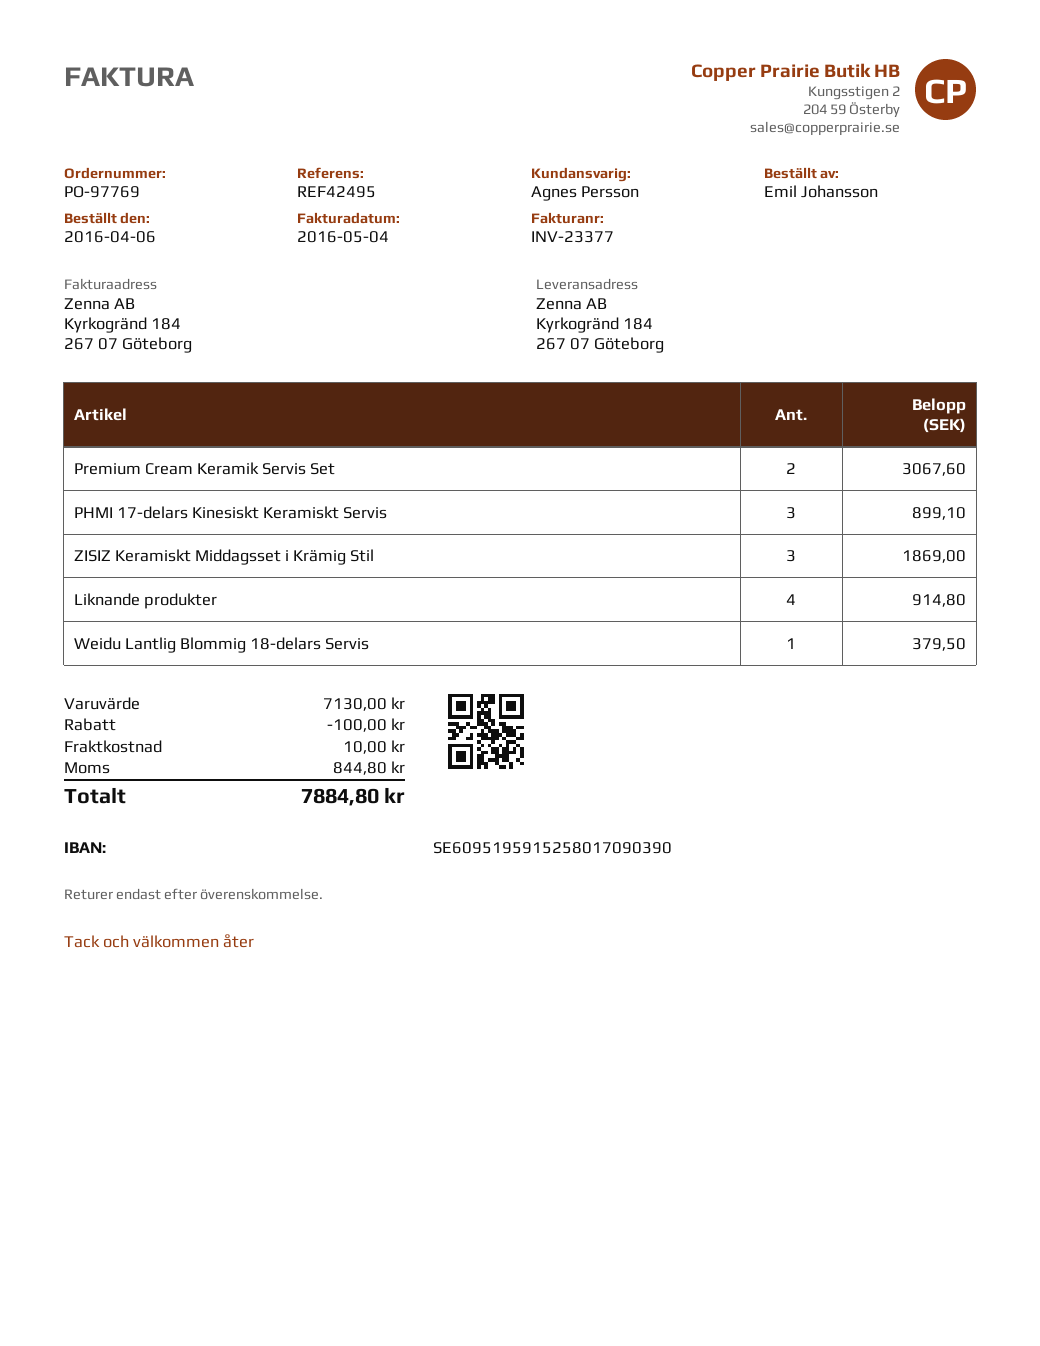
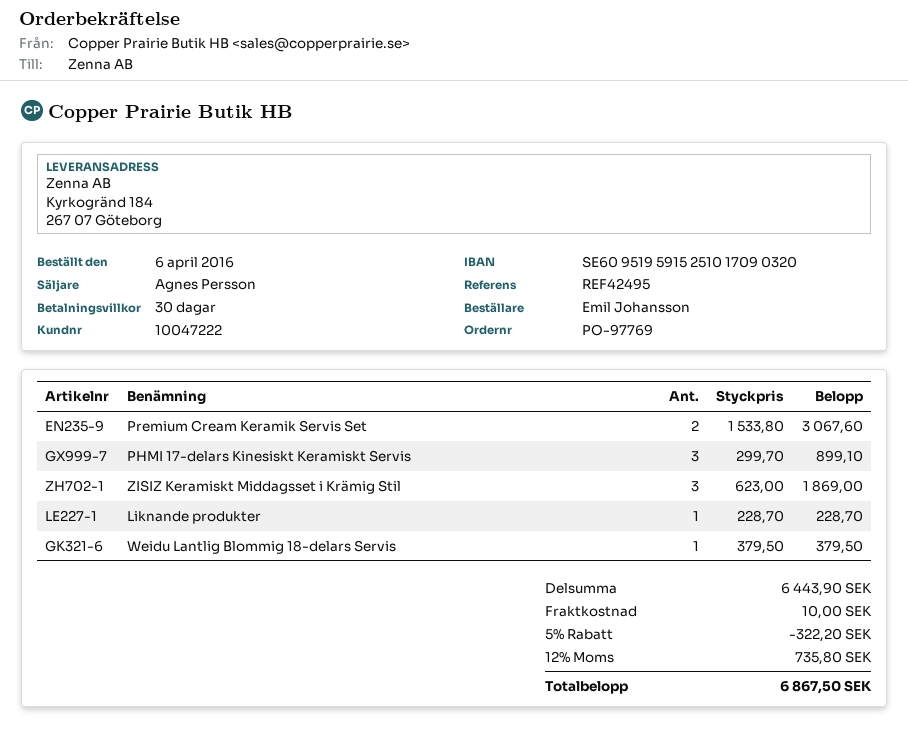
bank account: SE6095195915258017090390 -> SE6095195915251017090320
Liknande produkter: 4 for 914.80 -> 1 for 228.70
subtotal: 7130.00 -> 6443.90
discount: 100.00 -> 322.20
tax: 844.80 -> 735.80
total: 7884.80 -> 6867.50

